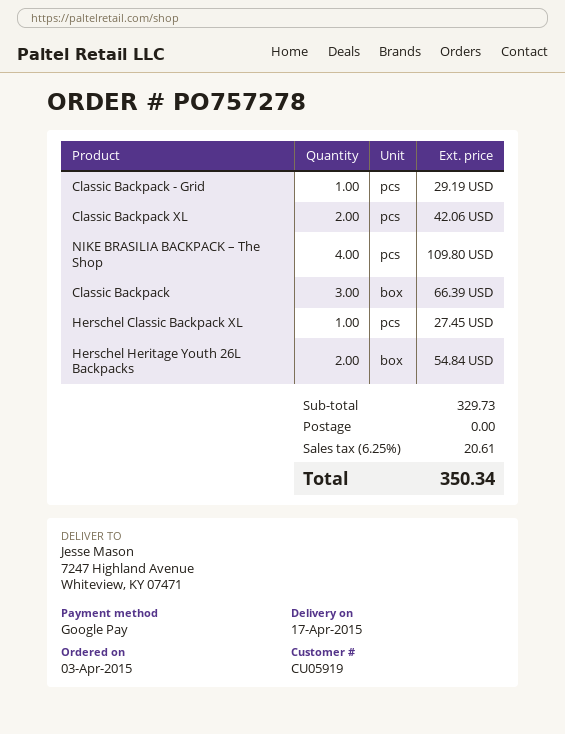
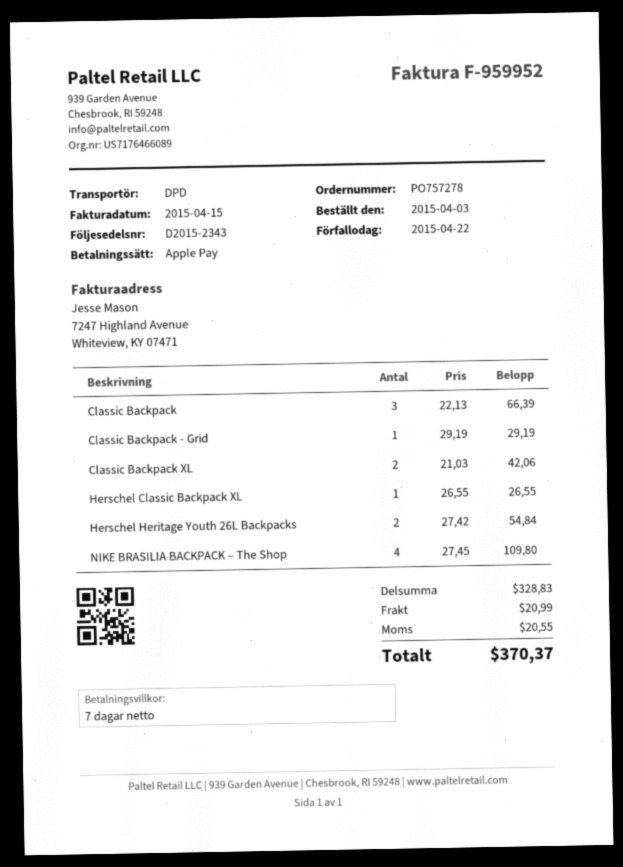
payment method: Google Pay -> Apple Pay
Herschel Classic Backpack XL: 1 for 27.45 -> 1 for 26.55
subtotal: 329.73 -> 328.83
shipping: 0.00 -> 20.99
tax: 20.61 -> 20.55
total: 350.34 -> 370.37

